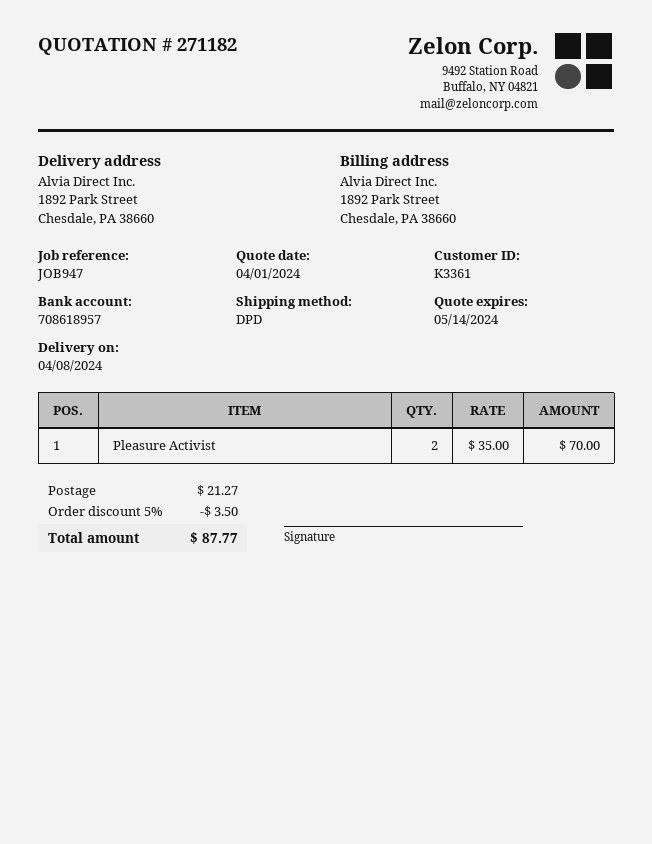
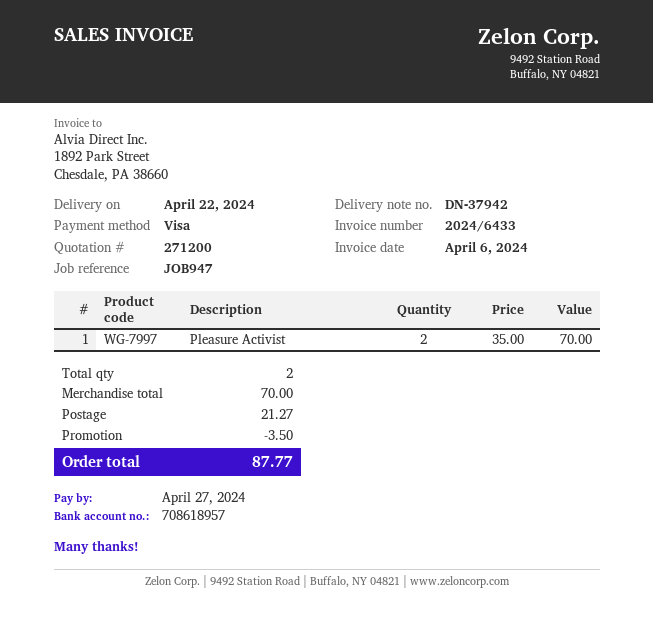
quote number: 271182 -> 271200
delivery date: 2024-04-08 -> 2024-04-22

